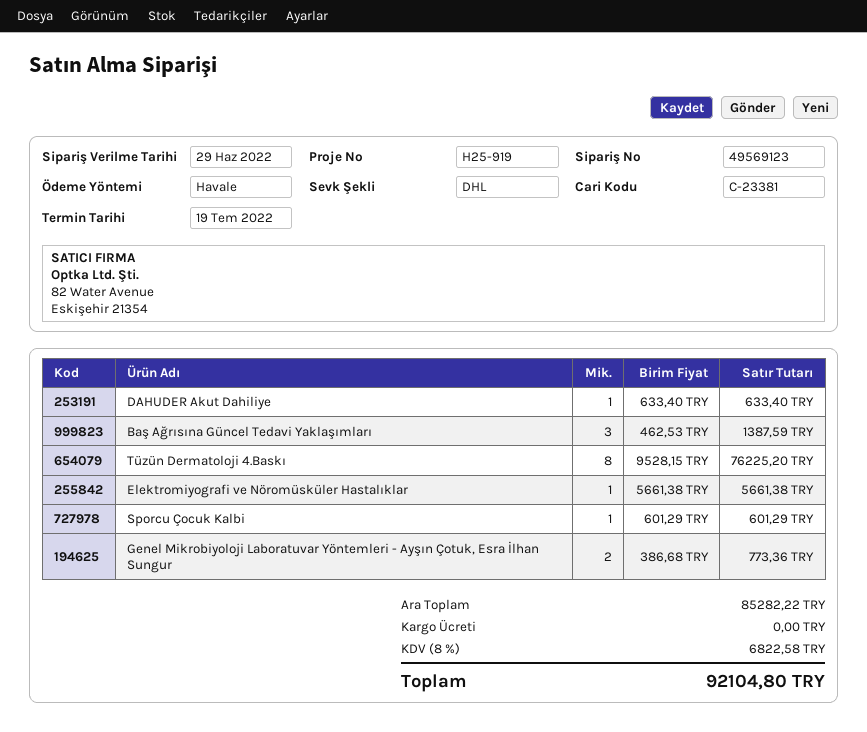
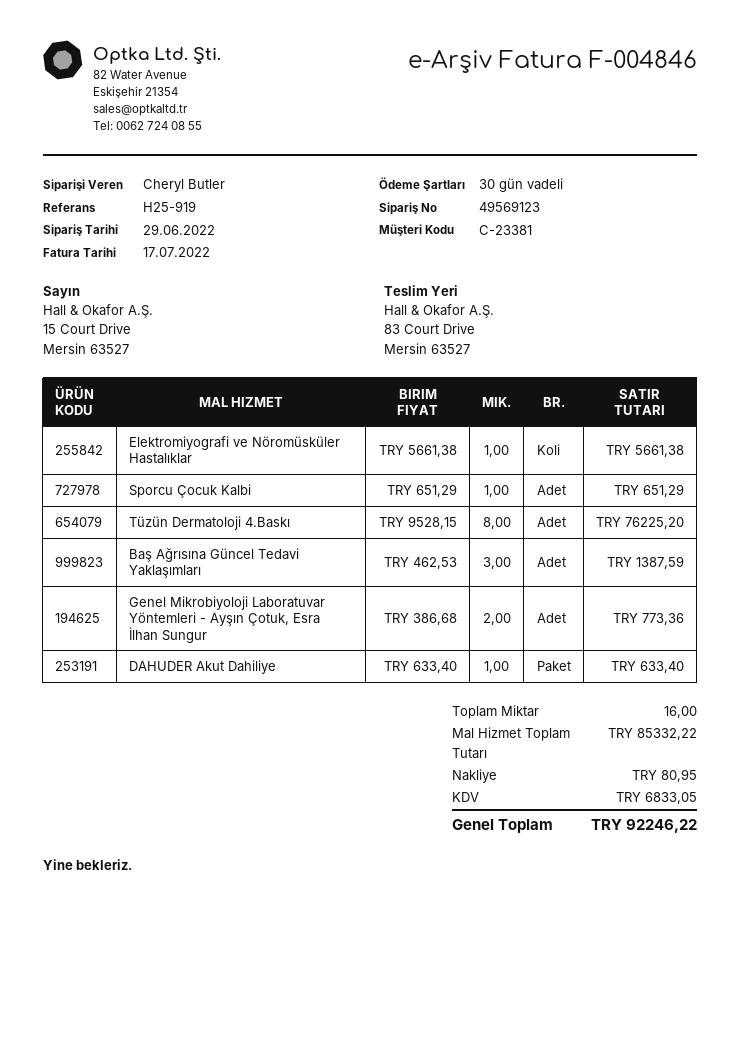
Sporcu Çocuk Kalbi: 1 x 601.29 = 601.29 -> 1 x 651.29 = 651.29
subtotal: 85282.22 -> 85332.22
shipping: 0.00 -> 80.95
tax: 6822.58 -> 6833.05
total: 92104.80 -> 92246.22

